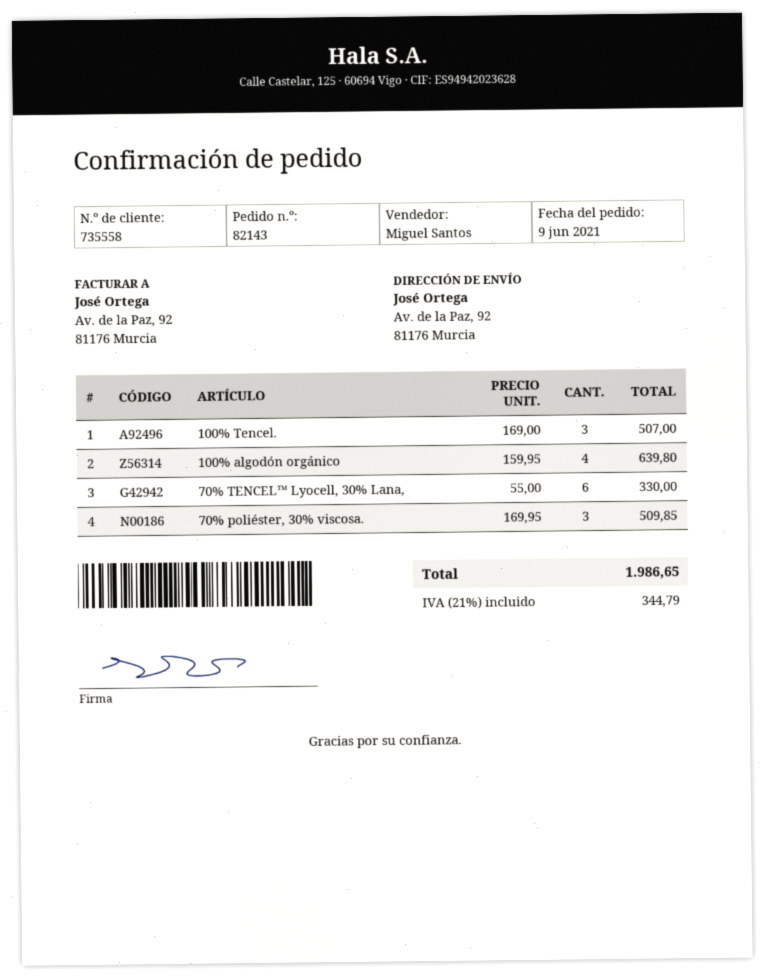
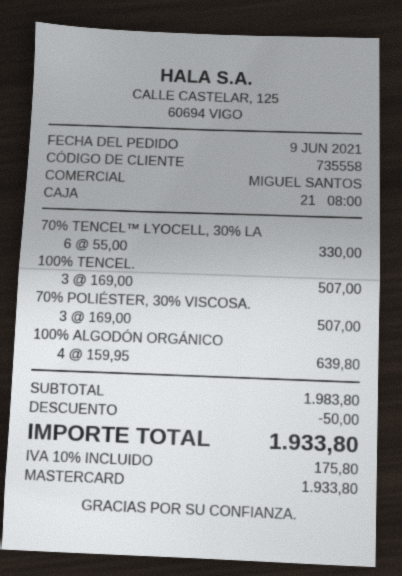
70% poliéster, 30% viscosa.: 3 x 169.95 = 509.85 -> 3 x 169.00 = 507.00
discount: none -> 50.00
tax: 21% = 344.79 -> 10% = 175.80
total: 1986.65 -> 1933.80

